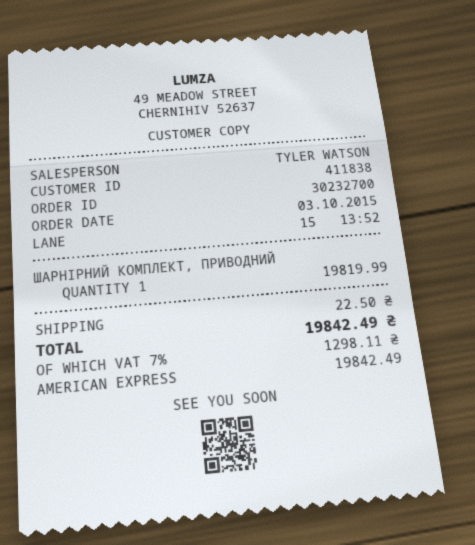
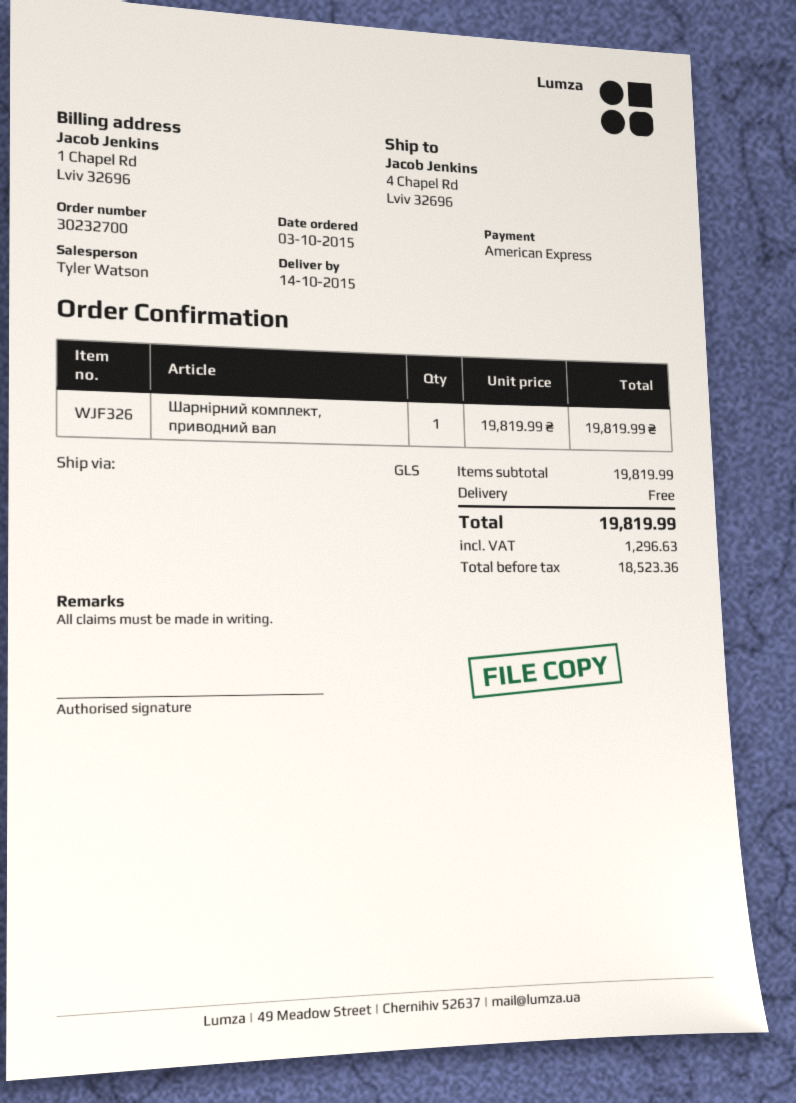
shipping: 22.50 -> 0.00
tax: 1298.11 -> 1296.63
total: 19842.49 -> 19819.99

